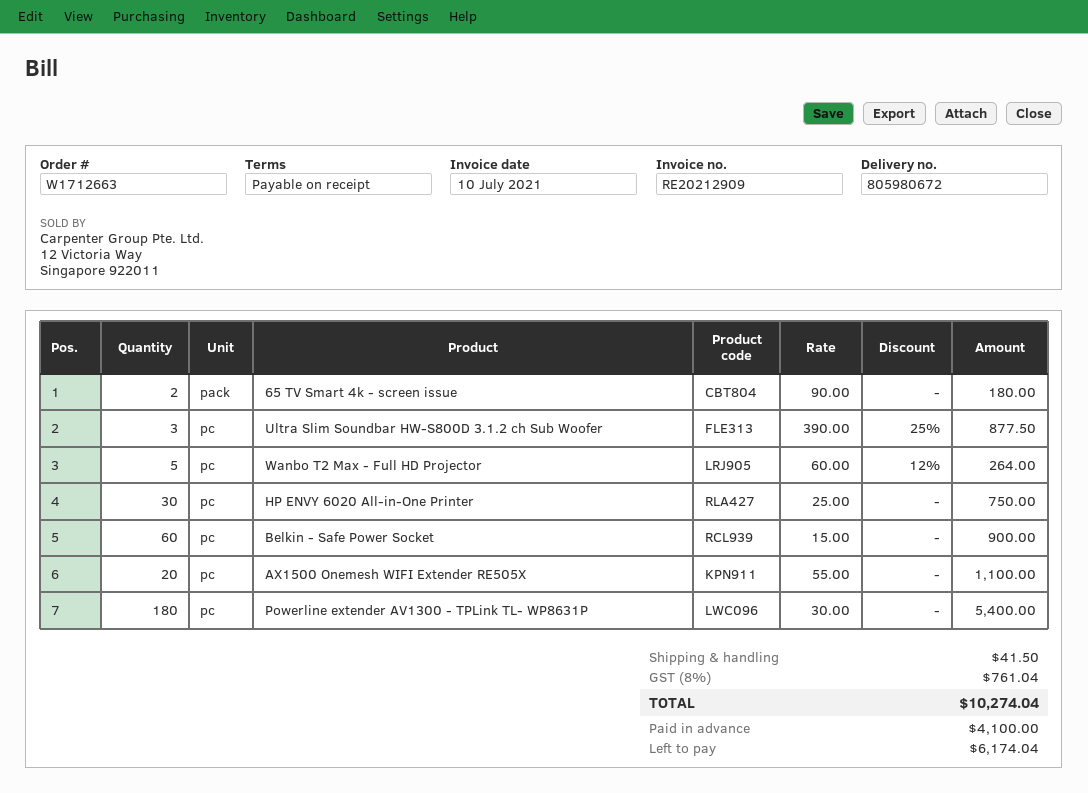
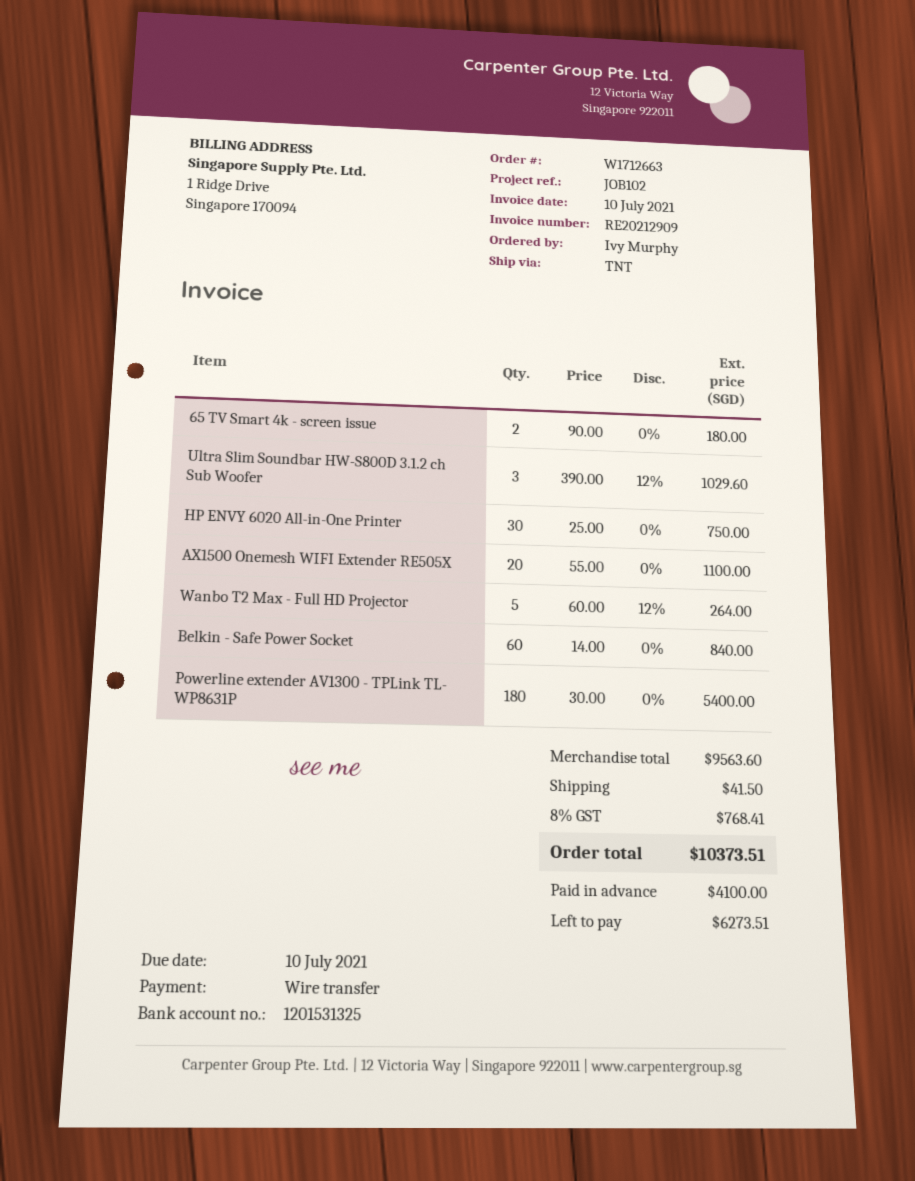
Ultra Slim Soundbar HW-S800D 3.1.2 ch Sub Woofer: 3 x 390.00 - 25% = 877.50 -> 3 x 390.00 - 12% = 1029.60
Belkin - Safe Power Socket: 60 x 15.00 = 900.00 -> 60 x 14.00 = 840.00
tax: 8% = 761.04 -> 8% = 768.41
total: 10274.04 -> 10373.51
balance: 6174.04 -> 6273.51

